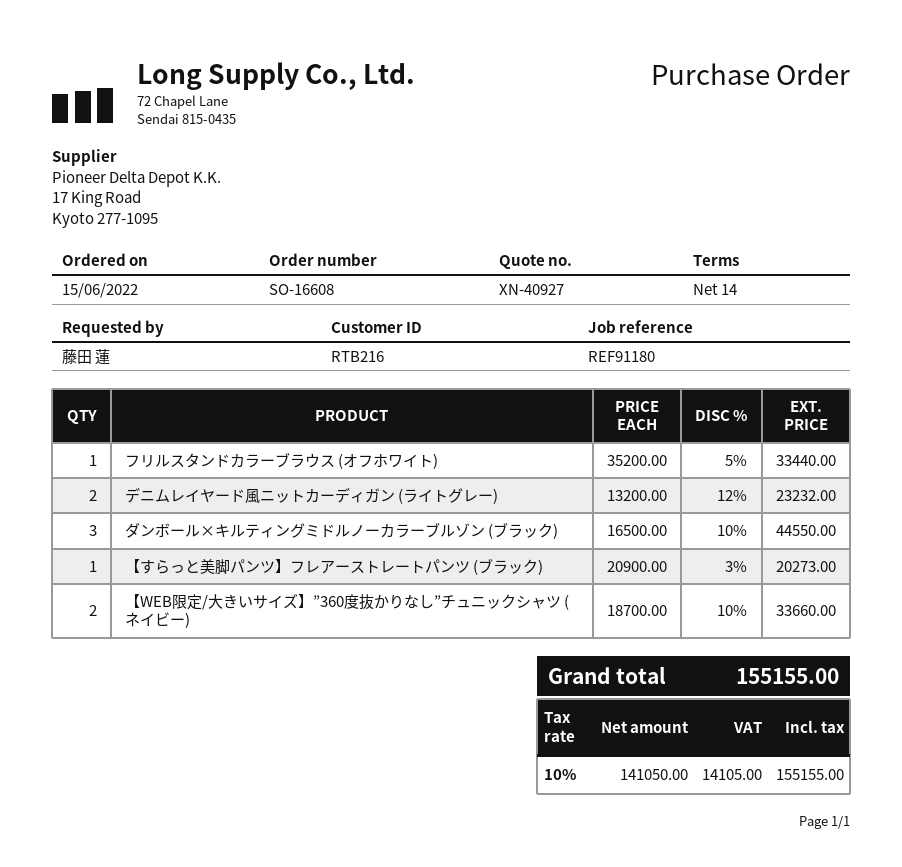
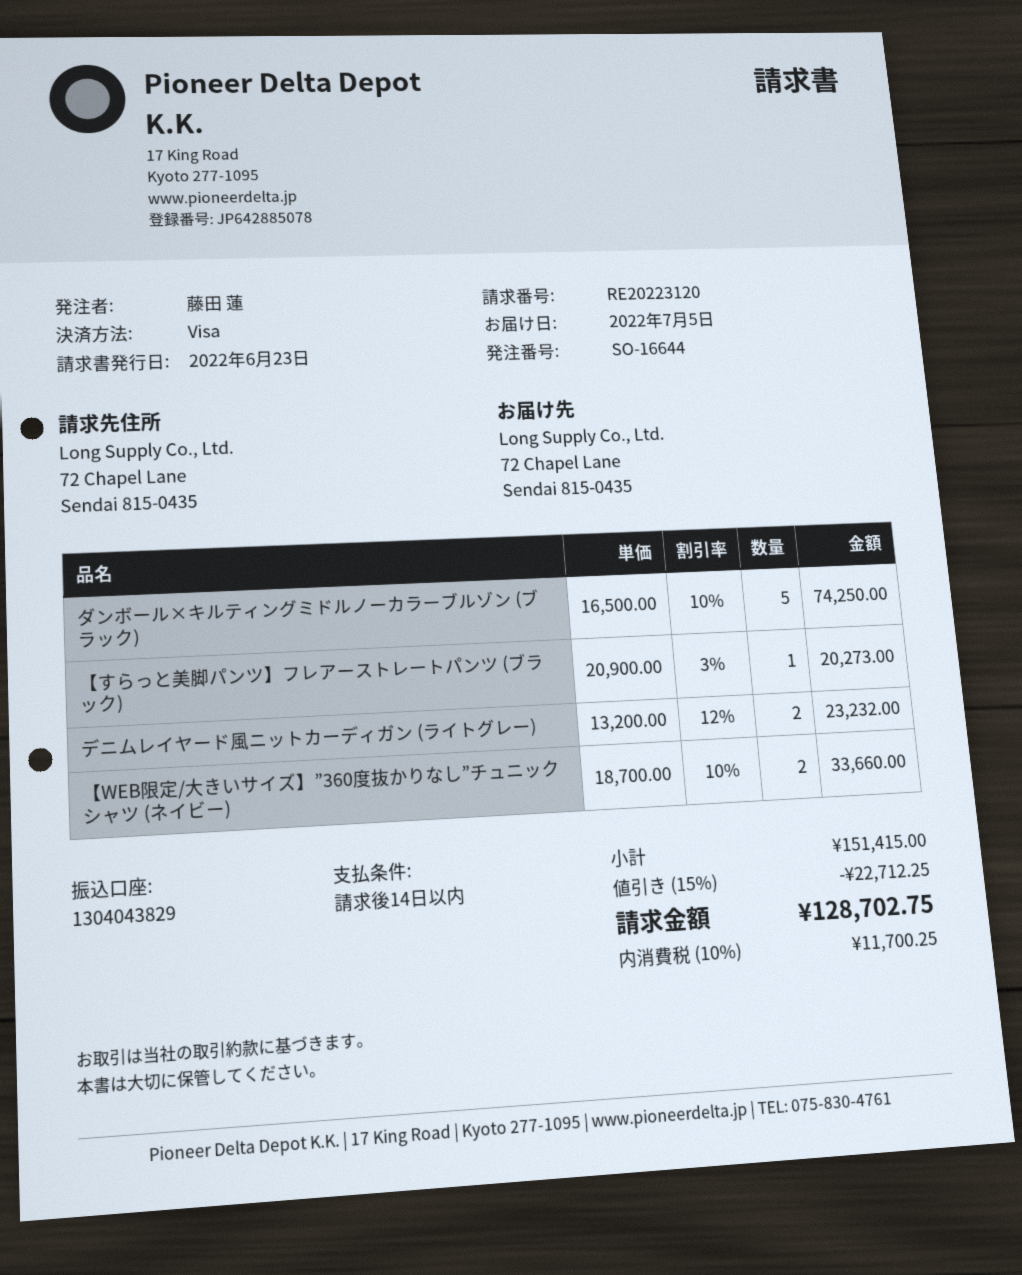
order number: SO-16608 -> SO-16644
フリルスタンドカラーブラウス (オフホワイト): 1 x 35200.00 - 5% = 33440.00 -> none
ダンボール×キルティングミドルノーカラーブルゾン (ブラック): 3 x 16500.00 - 10% = 44550.00 -> 5 x 16500.00 - 10% = 74250.00
discount: none -> 15% = 22712.25
tax: 10% = 14105.00 -> 10% = 11700.25
total: 155155.00 -> 128702.75

